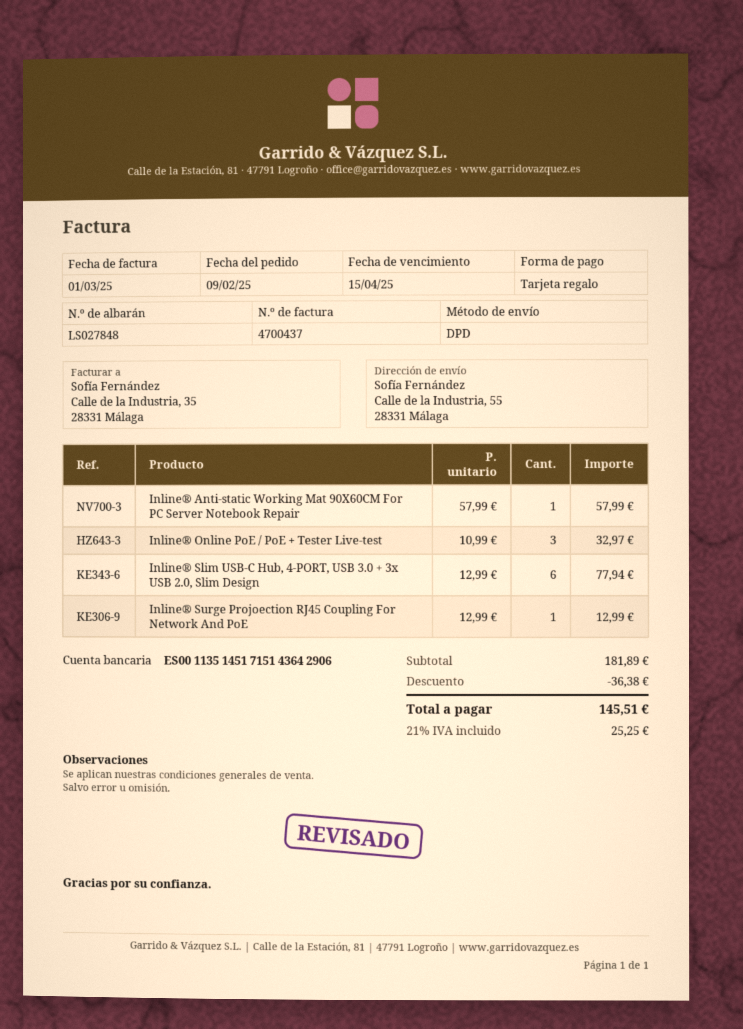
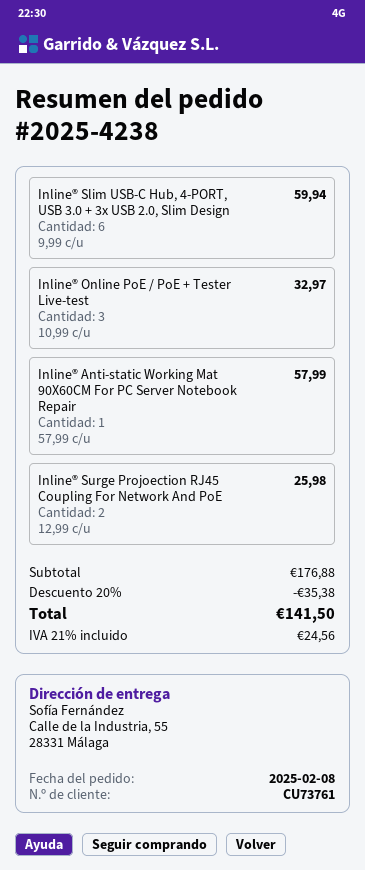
order date: 2025-02-09 -> 2025-02-08
Inline® Slim USB-C Hub, 4-PORT, USB 3.0 + 3x USB 2.0, Slim Design: 6 x 12.99 = 77.94 -> 6 x 9.99 = 59.94
Inline® Surge Projoection RJ45 Coupling For Network And PoE: 1 x 12.99 = 12.99 -> 2 x 12.99 = 25.98
subtotal: 181.89 -> 176.88
discount: 36.38 -> 35.38
tax: 21% = 25.25 -> 21% = 24.56
total: 145.51 -> 141.50

